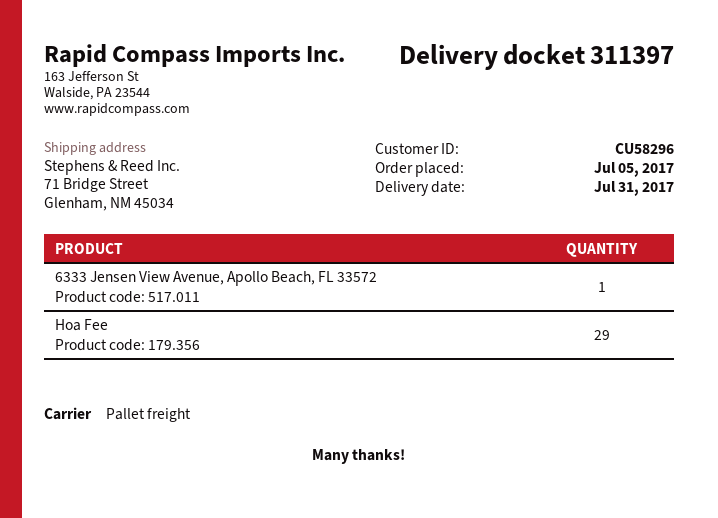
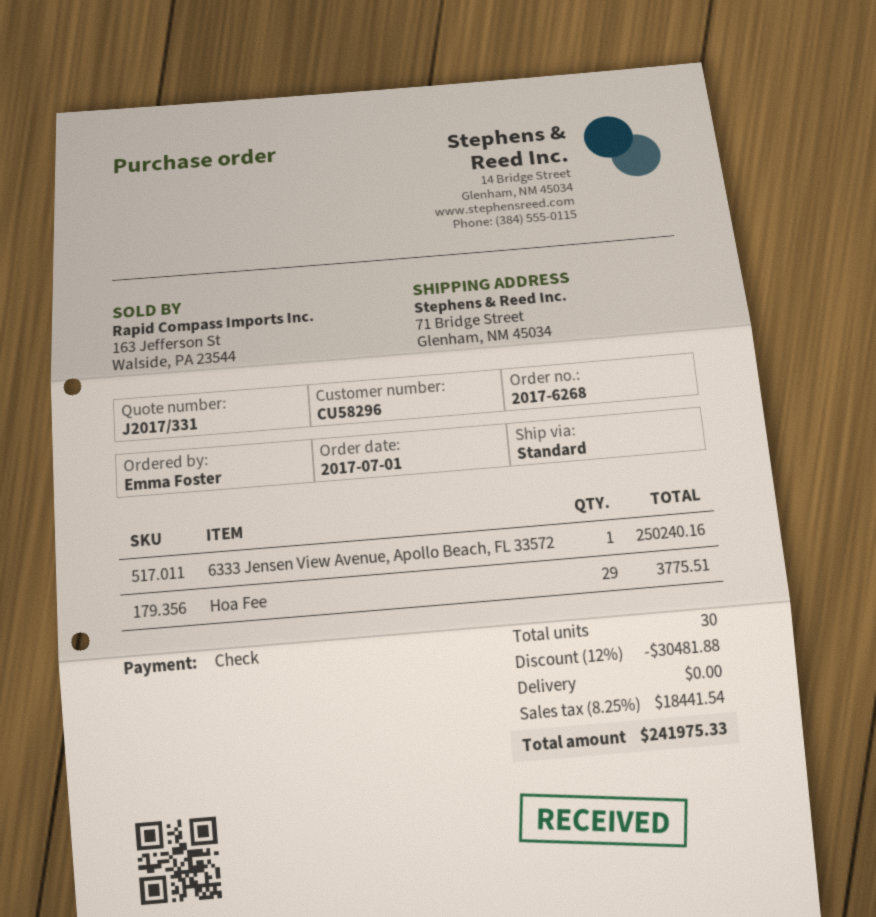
order date: 2017-07-05 -> 2017-07-01
shipping method: pallet freight -> standard

